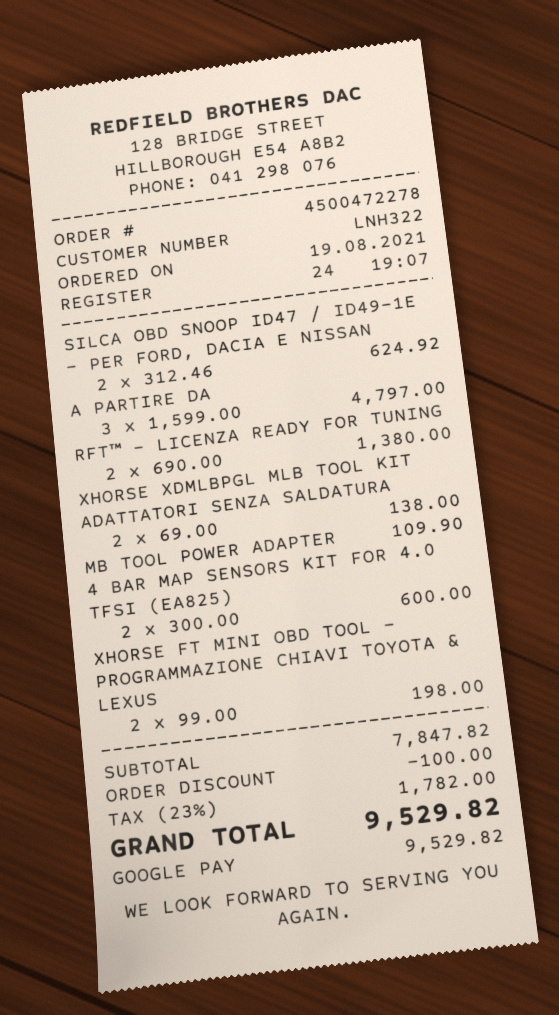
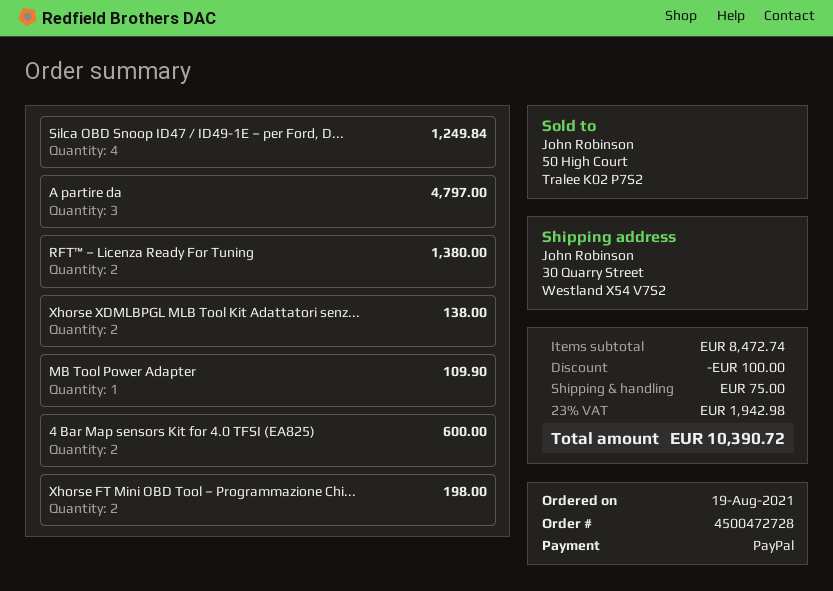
order number: 4500472278 -> 4500472728
payment method: Google Pay -> PayPal
SILCA OBD SNOOP ID47 / ID49-1E – PER FORD, DACIA E NISSAN: 2 for 624.92 -> 4 for 1249.84
subtotal: 7847.82 -> 8472.74
shipping: none -> 75.00
tax: 23% = 1782.00 -> 23% = 1942.98
total: 9529.82 -> 10390.72

